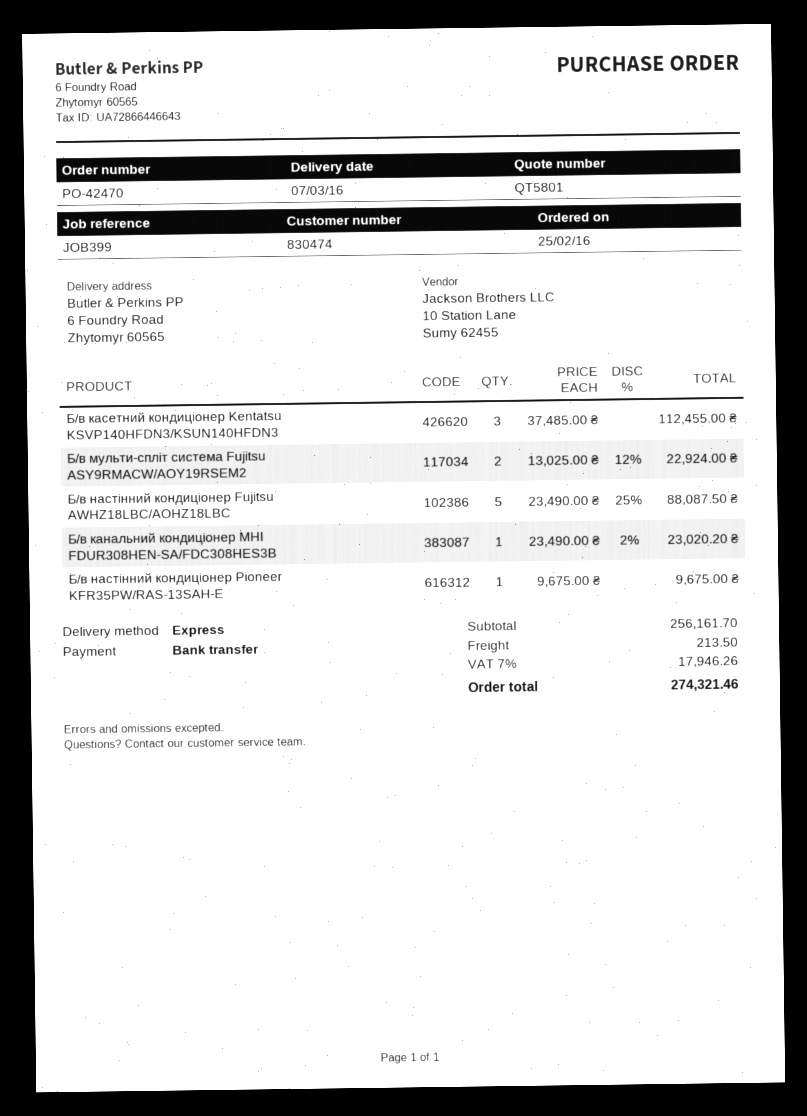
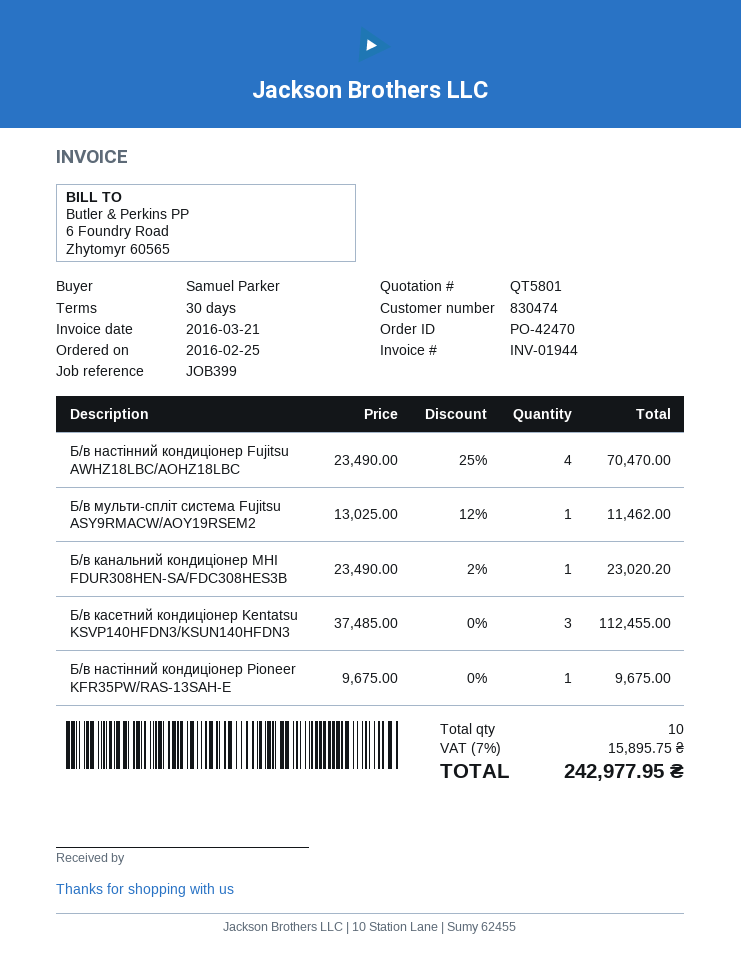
Б/в мульти-спліт система Fujitsu ASY9RMACW/AOY19RSEM2: 2 x 13025.00 - 12% = 22924.00 -> 1 x 13025.00 - 12% = 11462.00
Б/в настінний кондиціонер Fujitsu AWHZ18LBC/AOHZ18LBC: 5 x 23490.00 - 25% = 88087.50 -> 4 x 23490.00 - 25% = 70470.00
shipping: 213.50 -> none
tax: 7% = 17946.26 -> 7% = 15895.75
total: 274321.46 -> 242977.95

